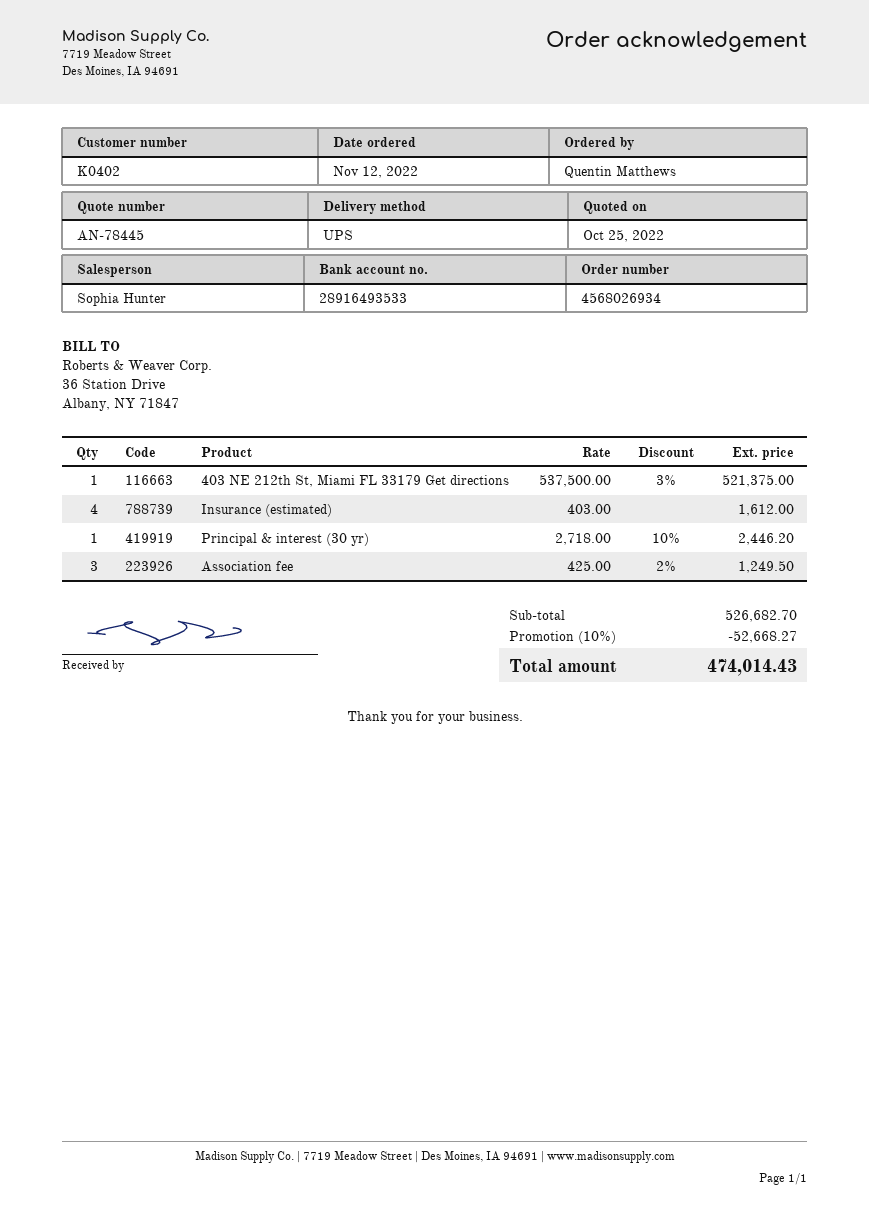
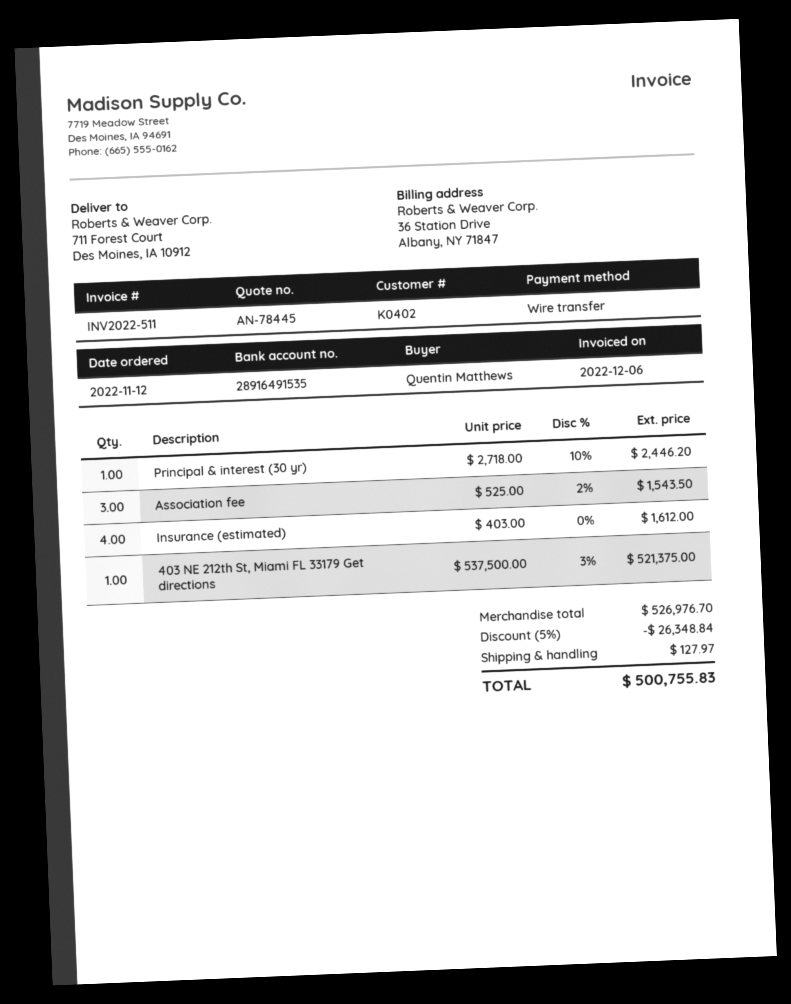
bank account: 28916493533 -> 28916491535
Association fee: 3 x 425.00 - 2% = 1249.50 -> 3 x 525.00 - 2% = 1543.50
subtotal: 526682.70 -> 526976.70
discount: 10% = 52668.27 -> 5% = 26348.84
shipping: none -> 127.97
total: 474014.43 -> 500755.83

